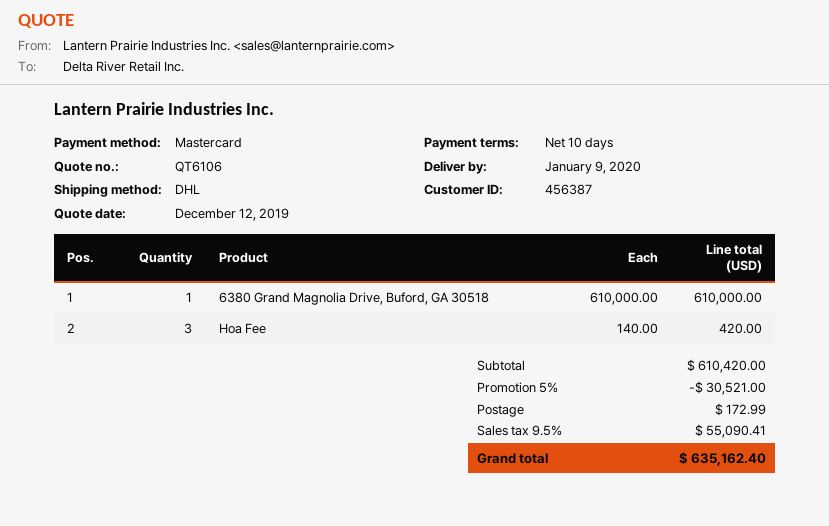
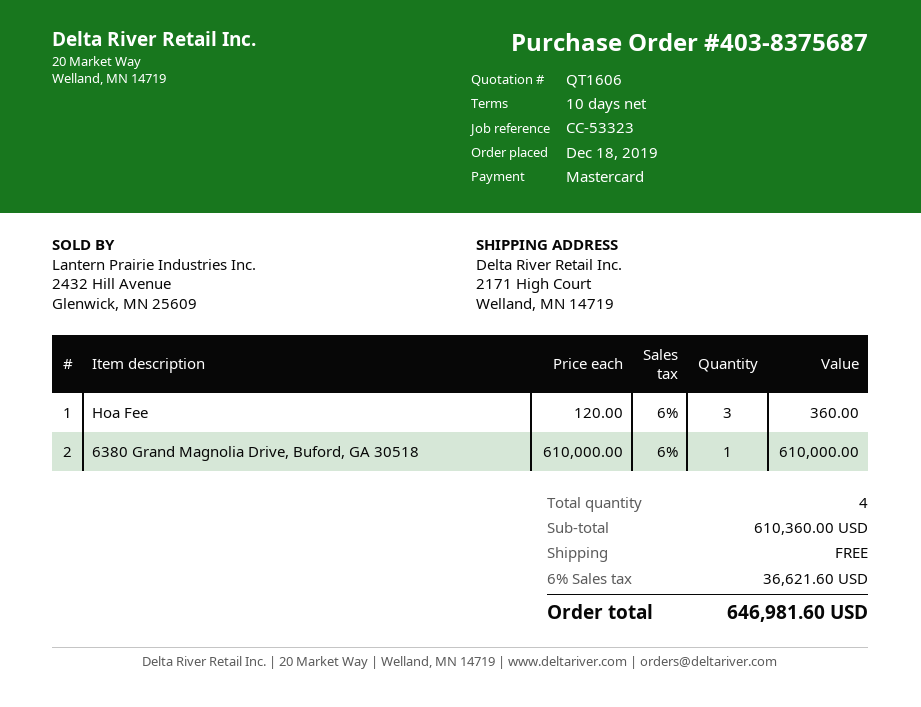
quote number: QT6106 -> QT1606
Hoa Fee: 3 x 140.00 = 420.00 -> 3 x 120.00 = 360.00
subtotal: 610420.00 -> 610360.00
discount: 5% = 30521.00 -> none
shipping: 172.99 -> 0.00
tax: 9.5% = 55090.41 -> 6% = 36621.60
total: 635162.40 -> 646981.60

